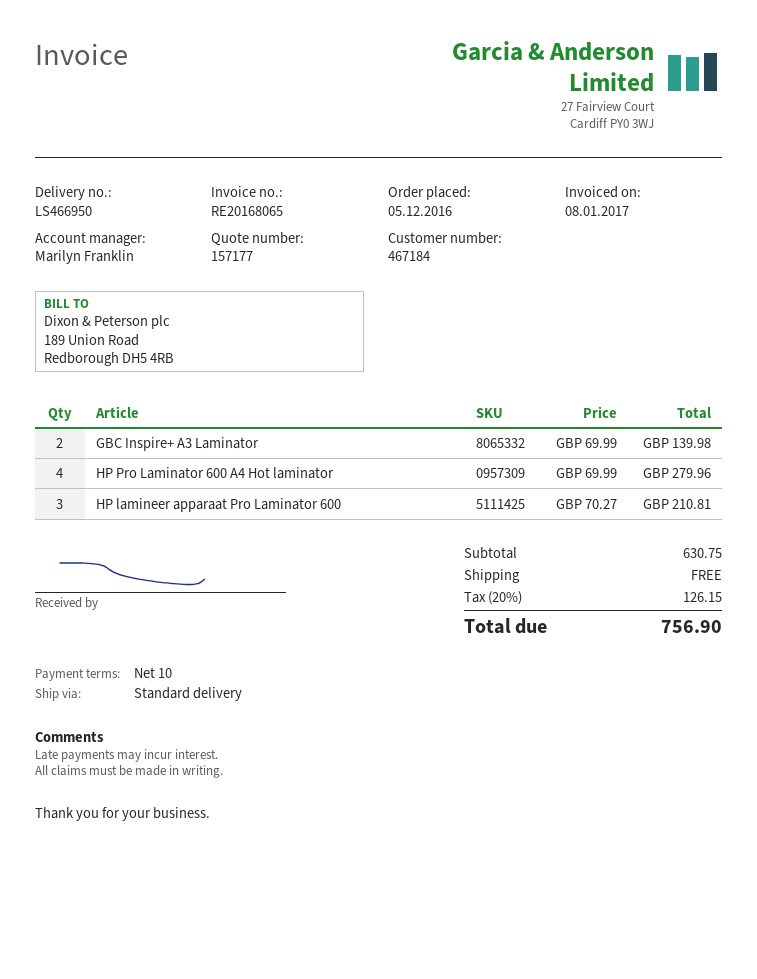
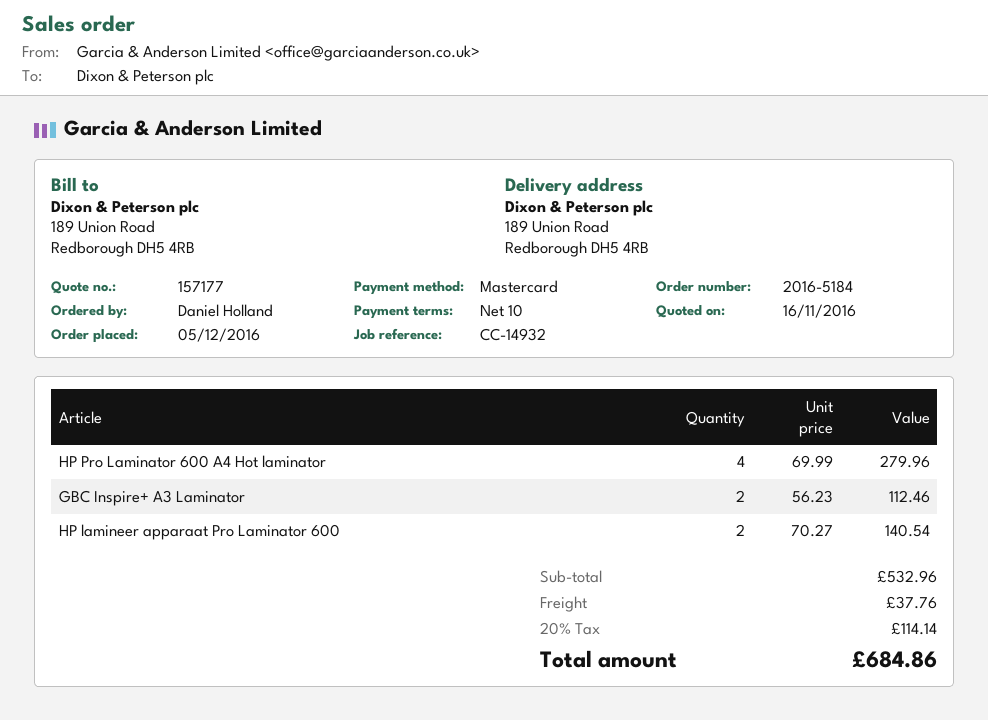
GBC Inspire+ A3 Laminator: 2 x 69.99 = 139.98 -> 2 x 56.23 = 112.46
HP lamineer apparaat Pro Laminator 600: 3 x 70.27 = 210.81 -> 2 x 70.27 = 140.54
subtotal: 630.75 -> 532.96
shipping: 0.00 -> 37.76
tax: 20% = 126.15 -> 20% = 114.14
total: 756.90 -> 684.86

